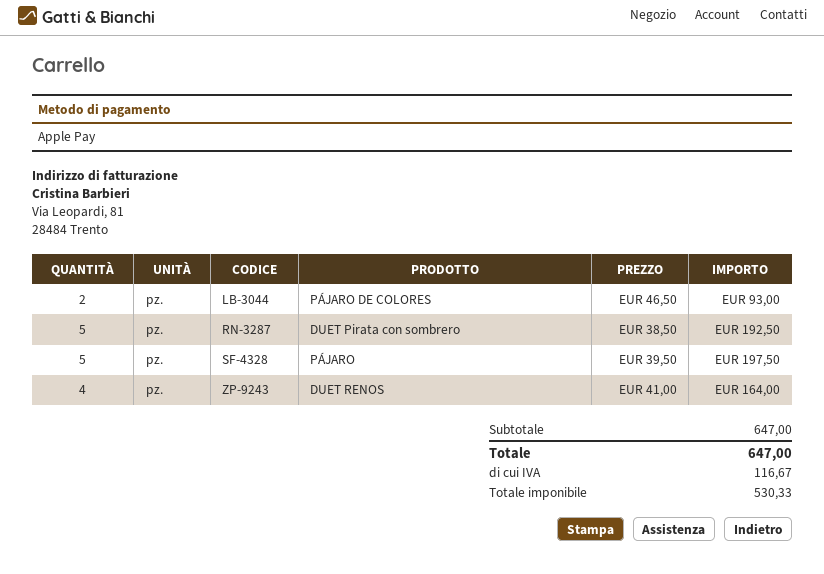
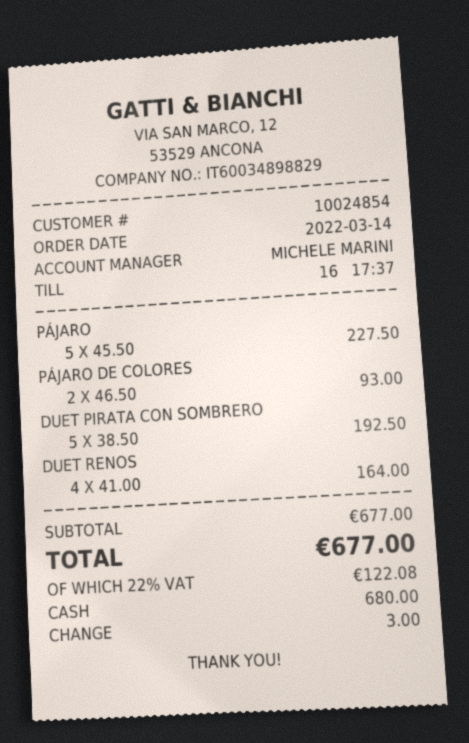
payment method: Apple Pay -> cash
PÁJARO: 5 x 39.50 = 197.50 -> 5 x 45.50 = 227.50
subtotal: 647.00 -> 677.00
tax: 116.67 -> 122.08
total: 647.00 -> 677.00

